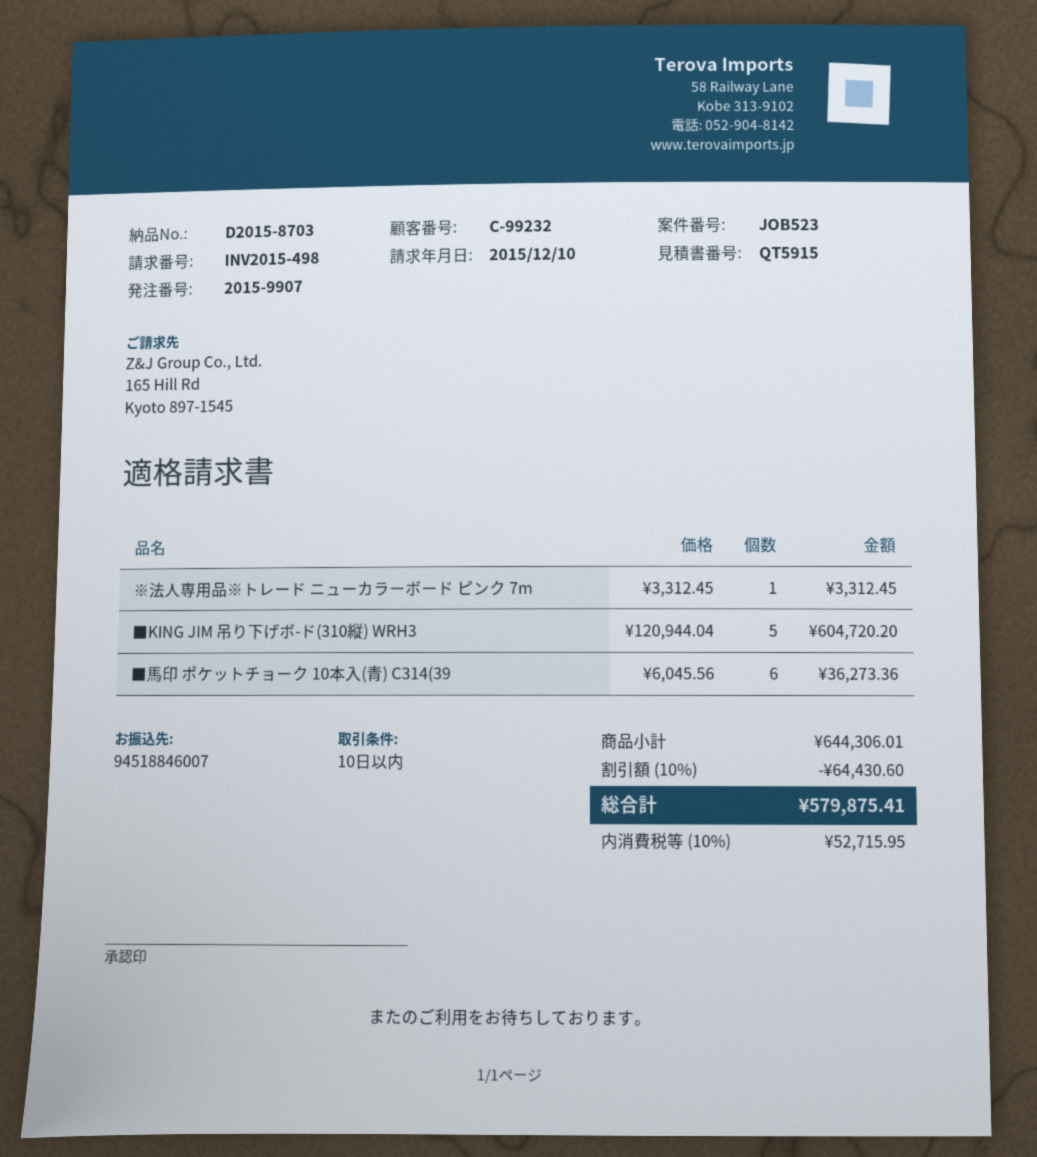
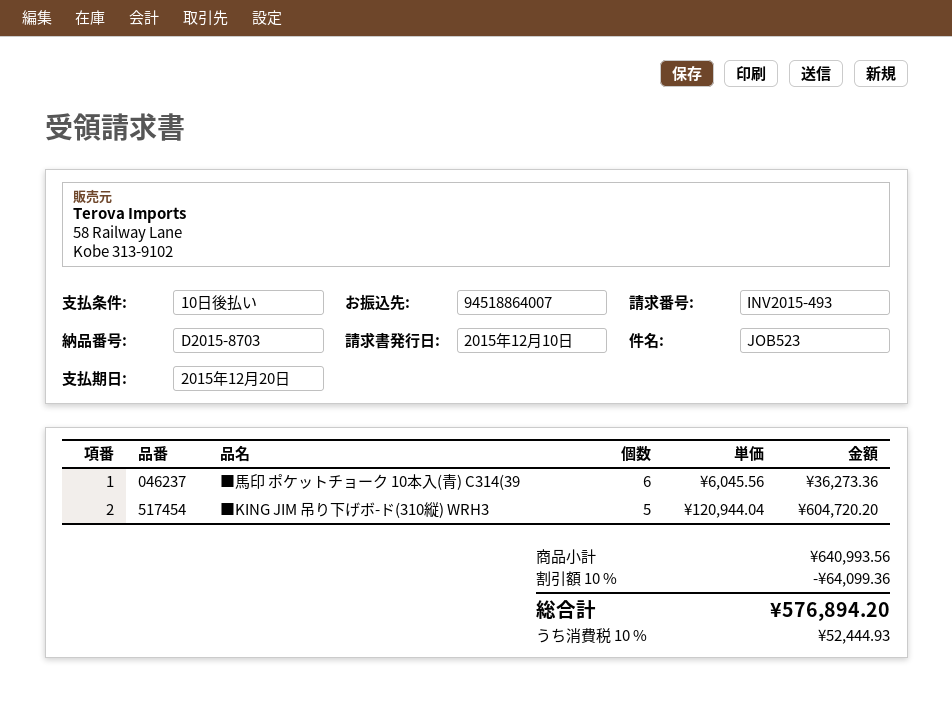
invoice number: INV2015-498 -> INV2015-493
bank account: 94518846007 -> 94518864007
※法人専用品※トレード ニューカラーボード ピンク 7m: 1 x 3312.45 = 3312.45 -> none
subtotal: 644306.01 -> 640993.56
discount: 10% = 64430.60 -> 10% = 64099.36
tax: 10% = 52715.95 -> 10% = 52444.93
total: 579875.41 -> 576894.20

